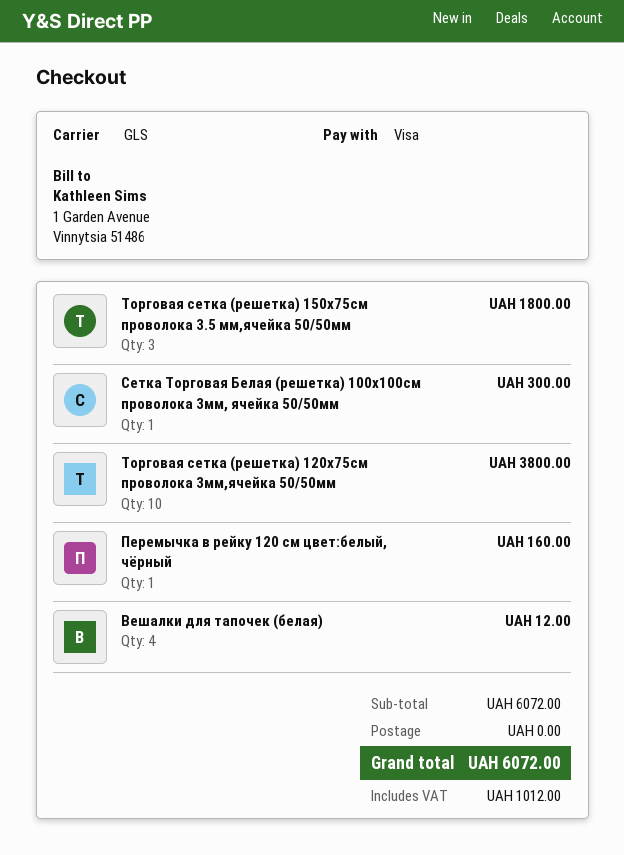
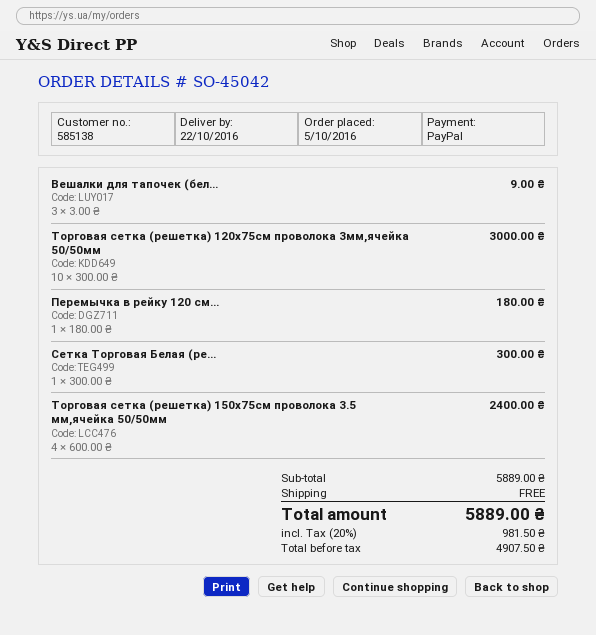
payment method: Visa -> PayPal
Торговая сетка (решетка) 150х75см проволока 3.5 мм,ячейка 50/50мм: 3 for 1800.00 -> 4 for 2400.00
Торговая сетка (решетка) 120х75см проволока 3мм,ячейка 50/50мм: 10 for 3800.00 -> 10 for 3000.00
Перемычка в рейку 120 см цвет:белый, чёрный: 1 for 160.00 -> 1 for 180.00
Вешалки для тапочек (белая): 4 for 12.00 -> 3 for 9.00
subtotal: 6072.00 -> 5889.00
tax: 1012.00 -> 981.50
total: 6072.00 -> 5889.00

